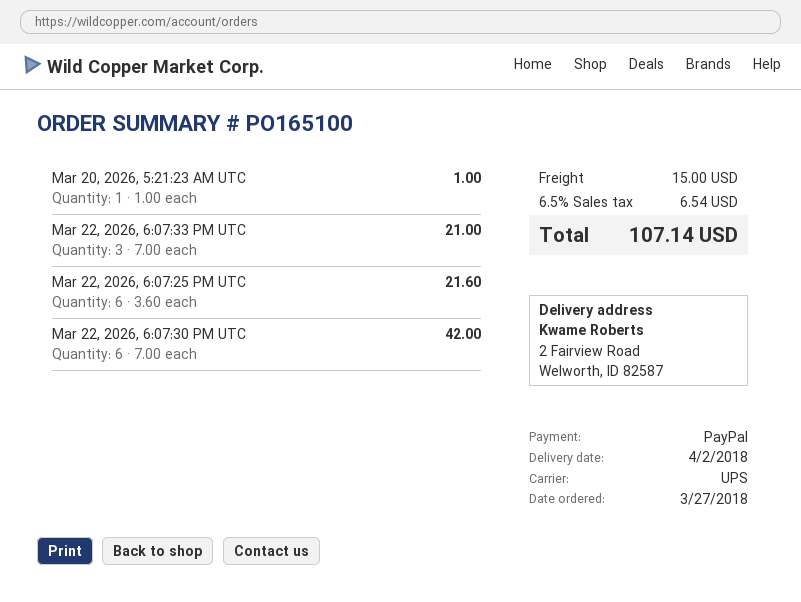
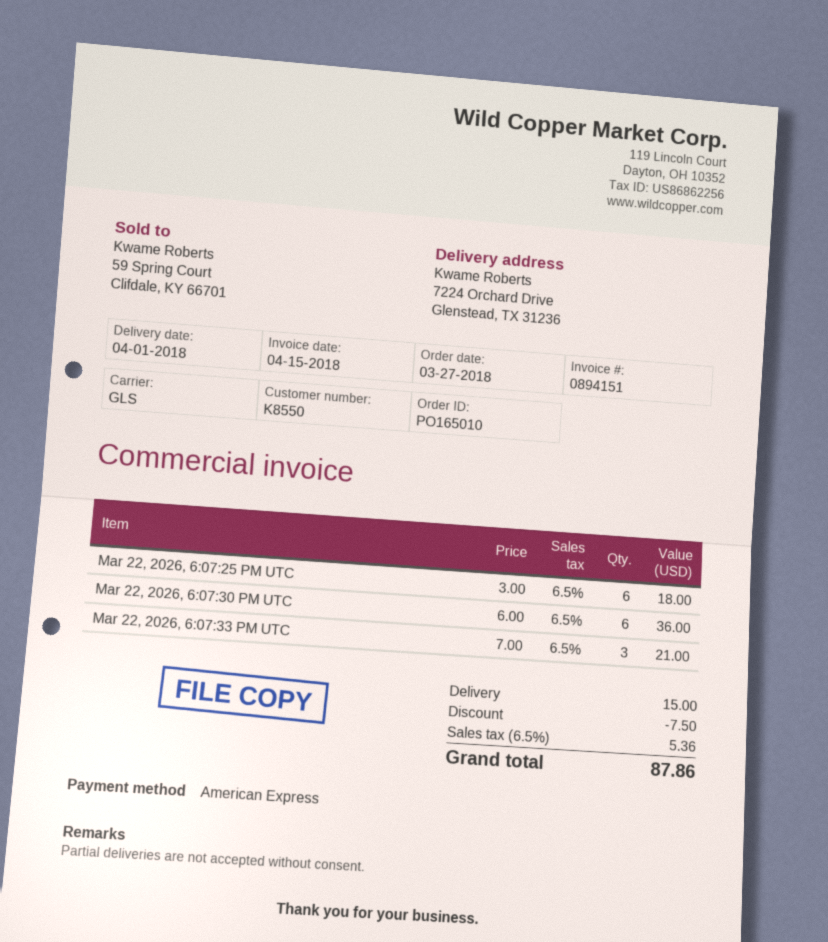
order number: PO165100 -> PO165010
delivery date: 2018-04-02 -> 2018-04-01
payment method: PayPal -> American Express
shipping method: UPS -> GLS
ship to: 2 Fairview Road, Welworth, ID 82587 -> 7224 Orchard Drive, Glenstead, TX 31236
Mar 20, 2026, 5:21:23 AM UTC: 1 x 1.00 = 1.00 -> none
Mar 22, 2026, 6:07:25 PM UTC: 6 x 3.60 = 21.60 -> 6 x 3.00 = 18.00
Mar 22, 2026, 6:07:30 PM UTC: 6 x 7.00 = 42.00 -> 6 x 6.00 = 36.00
discount: none -> 7.50
tax: 6.5% = 6.54 -> 6.5% = 5.36
total: 107.14 -> 87.86

